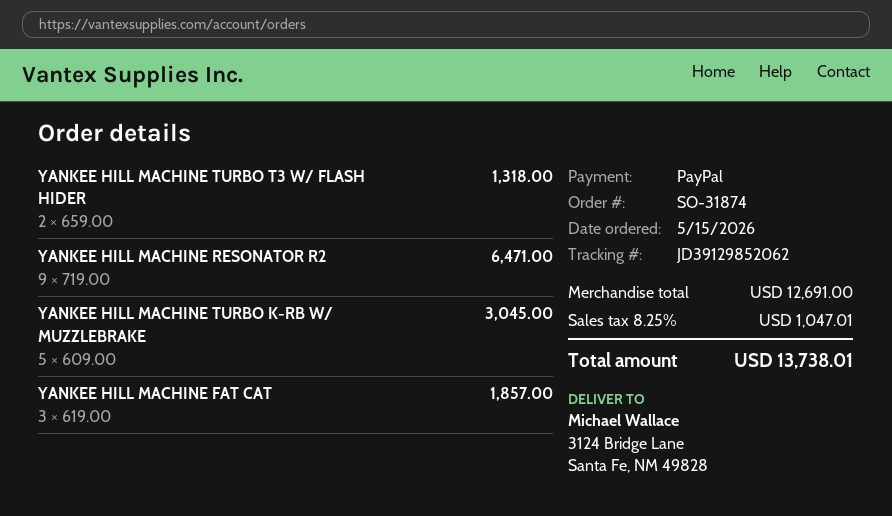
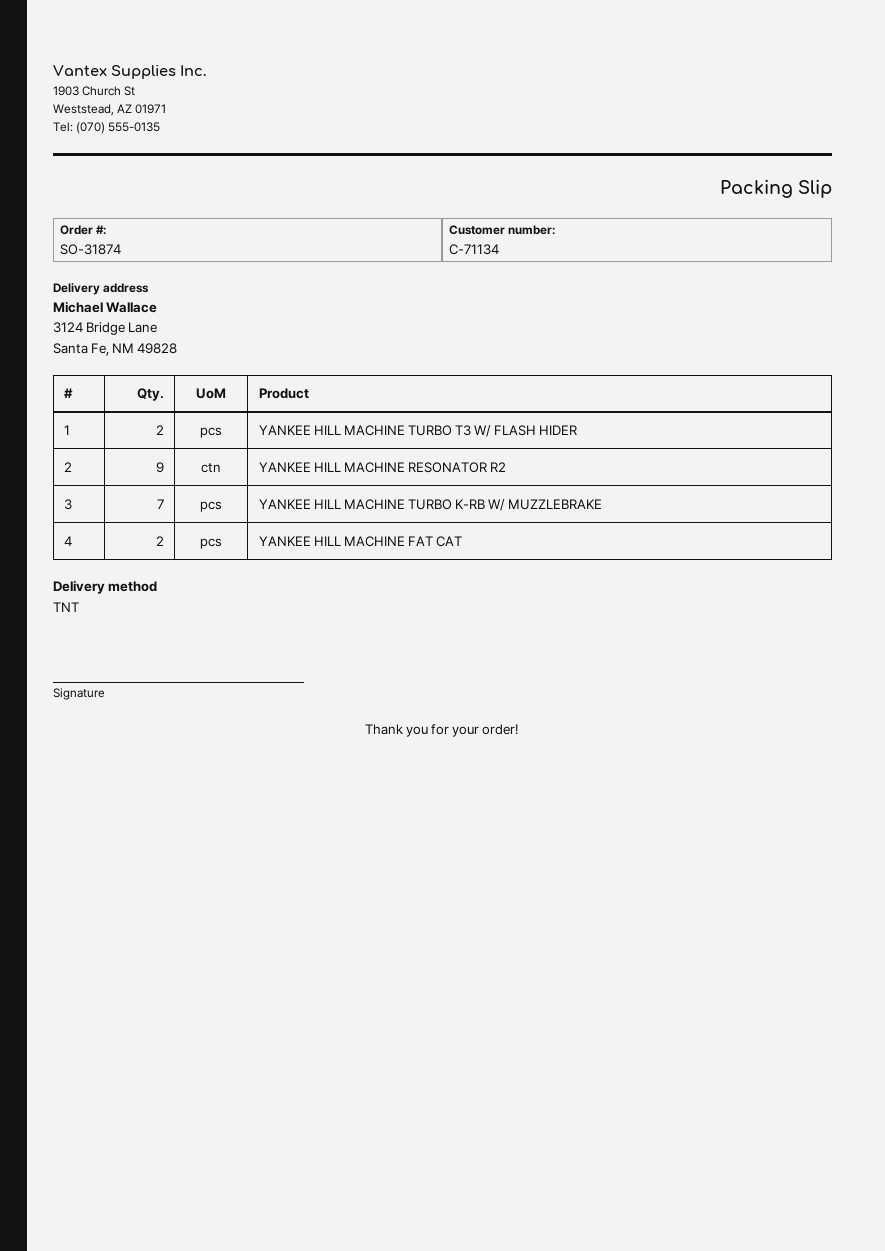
YANKEE HILL MACHINE TURBO K-RB W/ MUZZLEBRAKE: 5 -> 7
YANKEE HILL MACHINE FAT CAT: 3 -> 2

